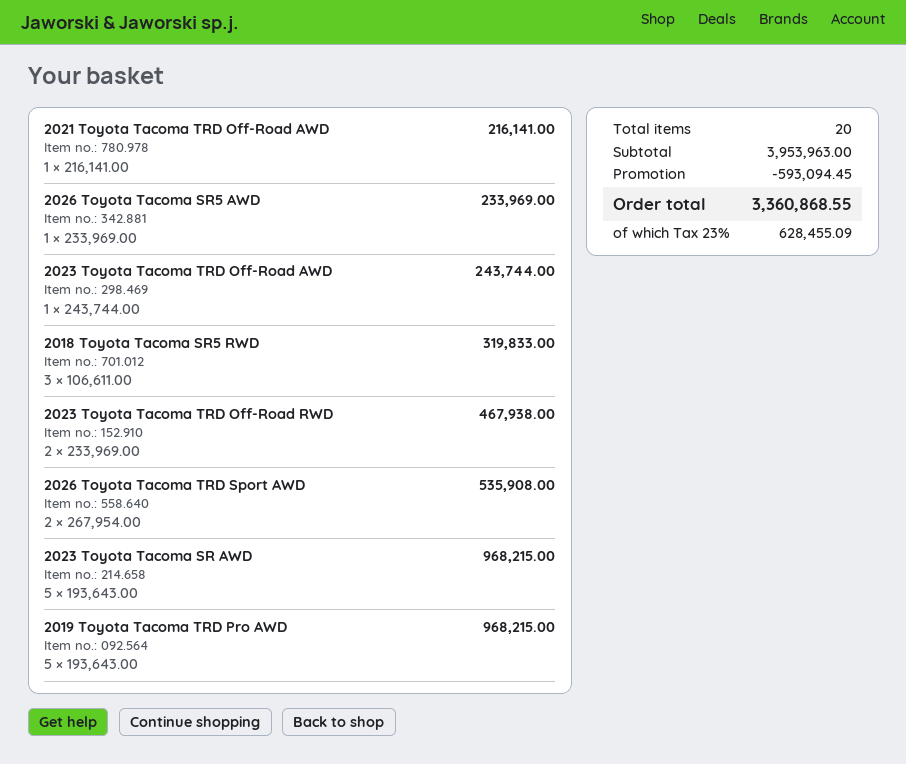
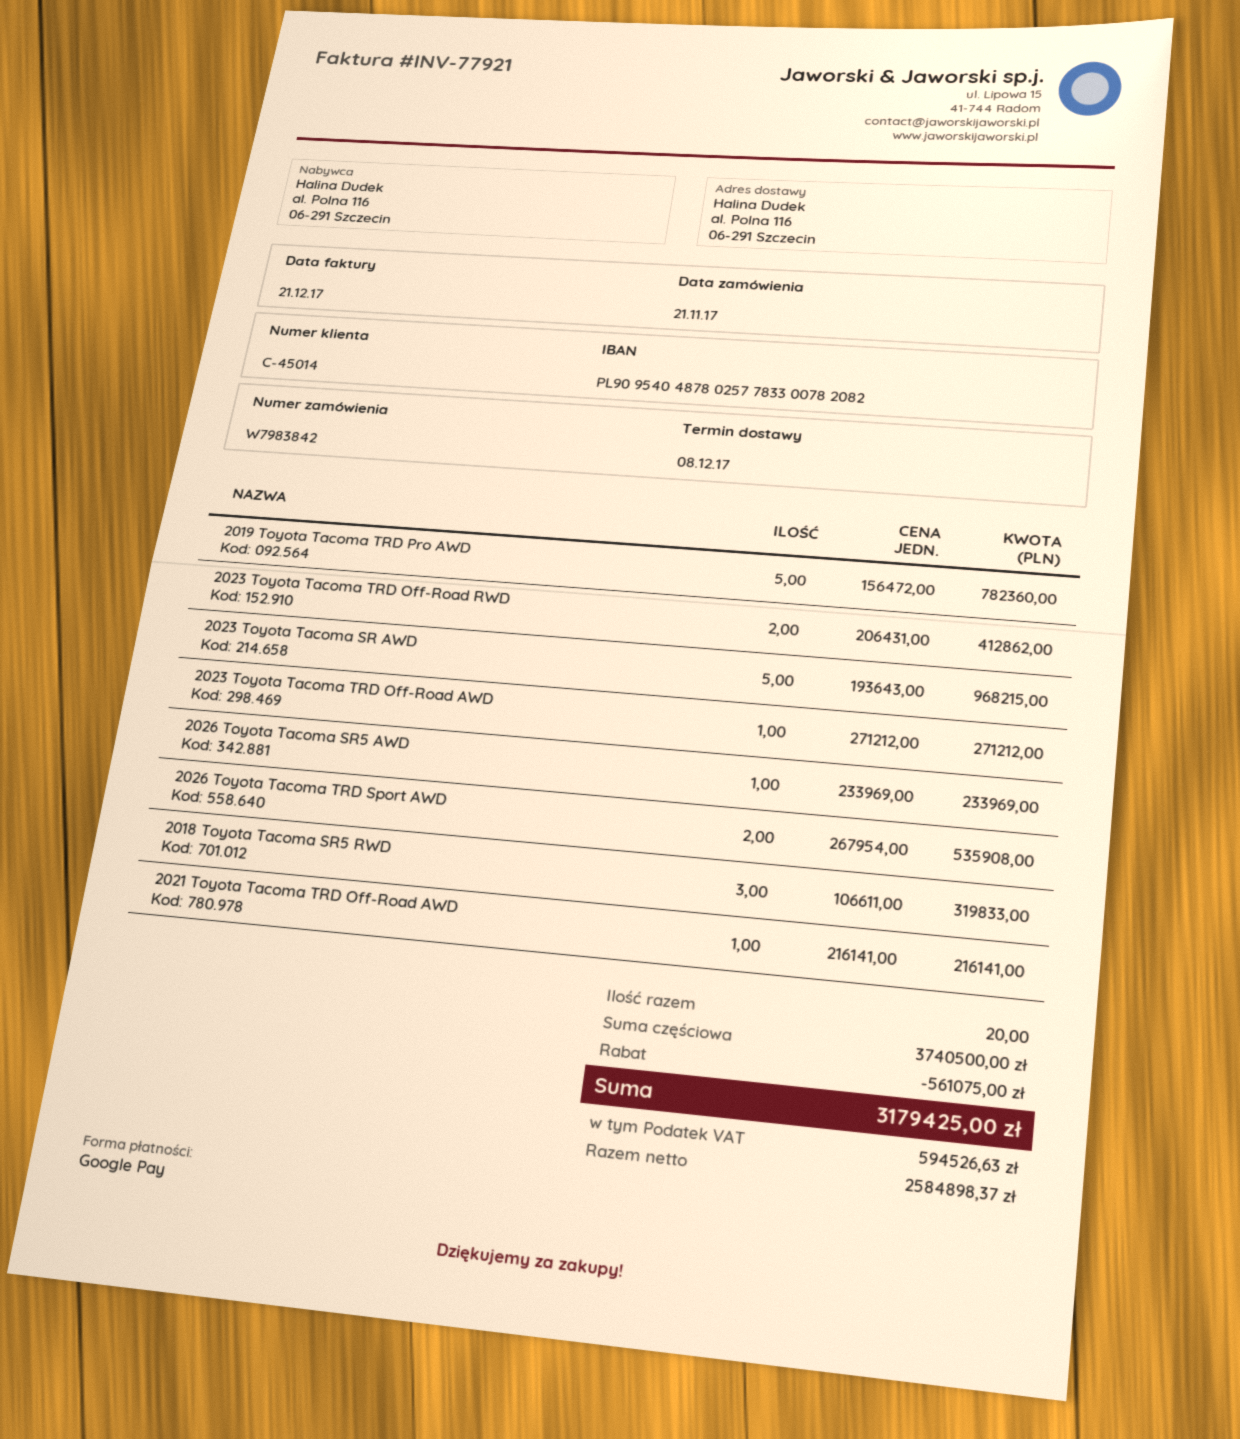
2023 Toyota Tacoma TRD Off-Road AWD: 1 x 243744.00 = 243744.00 -> 1 x 271212.00 = 271212.00
2023 Toyota Tacoma TRD Off-Road RWD: 2 x 233969.00 = 467938.00 -> 2 x 206431.00 = 412862.00
2019 Toyota Tacoma TRD Pro AWD: 5 x 193643.00 = 968215.00 -> 5 x 156472.00 = 782360.00
subtotal: 3953963.00 -> 3740500.00
discount: 593094.45 -> 561075.00
tax: 628455.09 -> 594526.63
total: 3360868.55 -> 3179425.00

